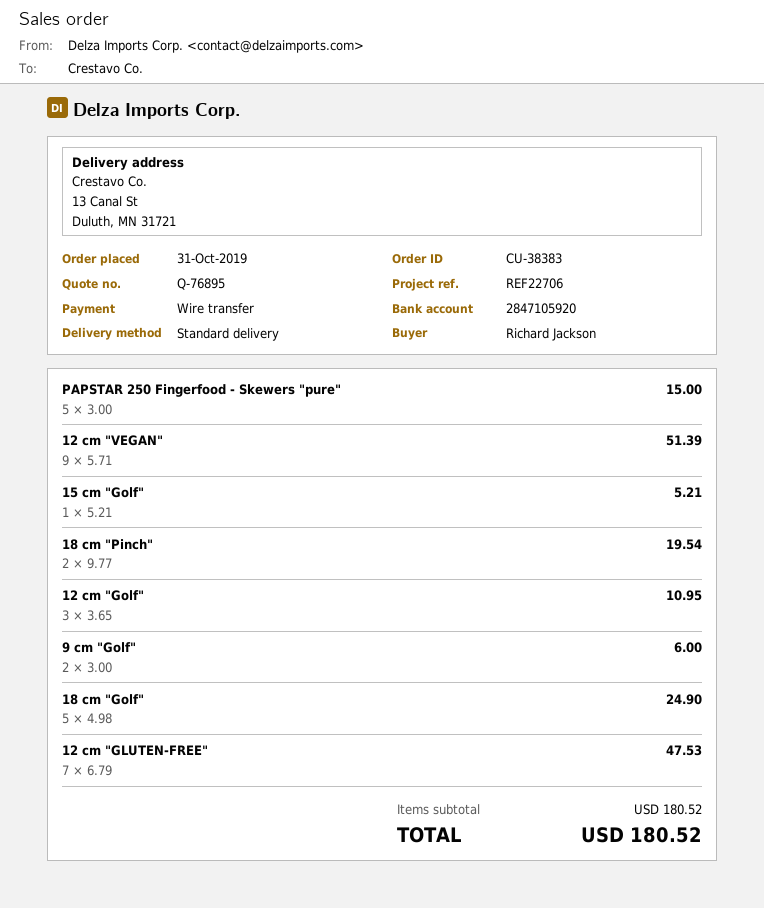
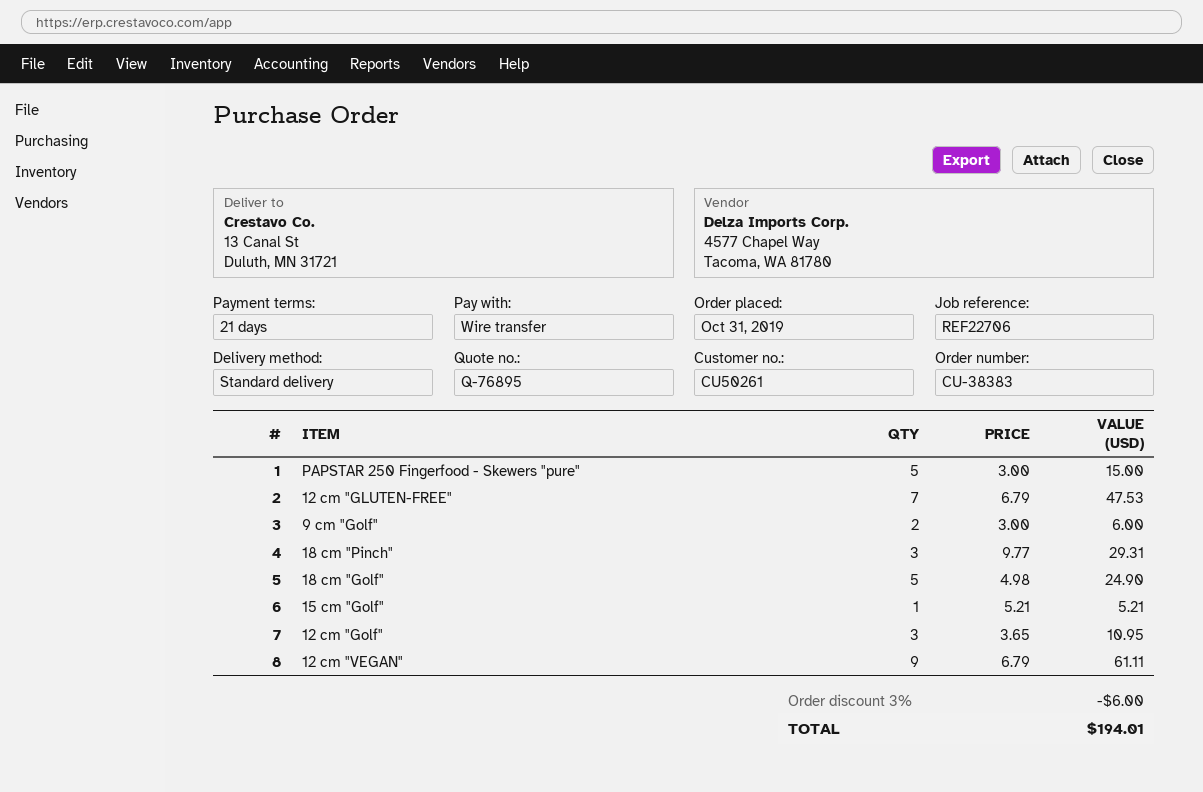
12 cm "VEGAN": 9 x 5.71 = 51.39 -> 9 x 6.79 = 61.11
18 cm "Pinch": 2 x 9.77 = 19.54 -> 3 x 9.77 = 29.31
discount: none -> 3% = 6.00
total: 180.52 -> 194.01

